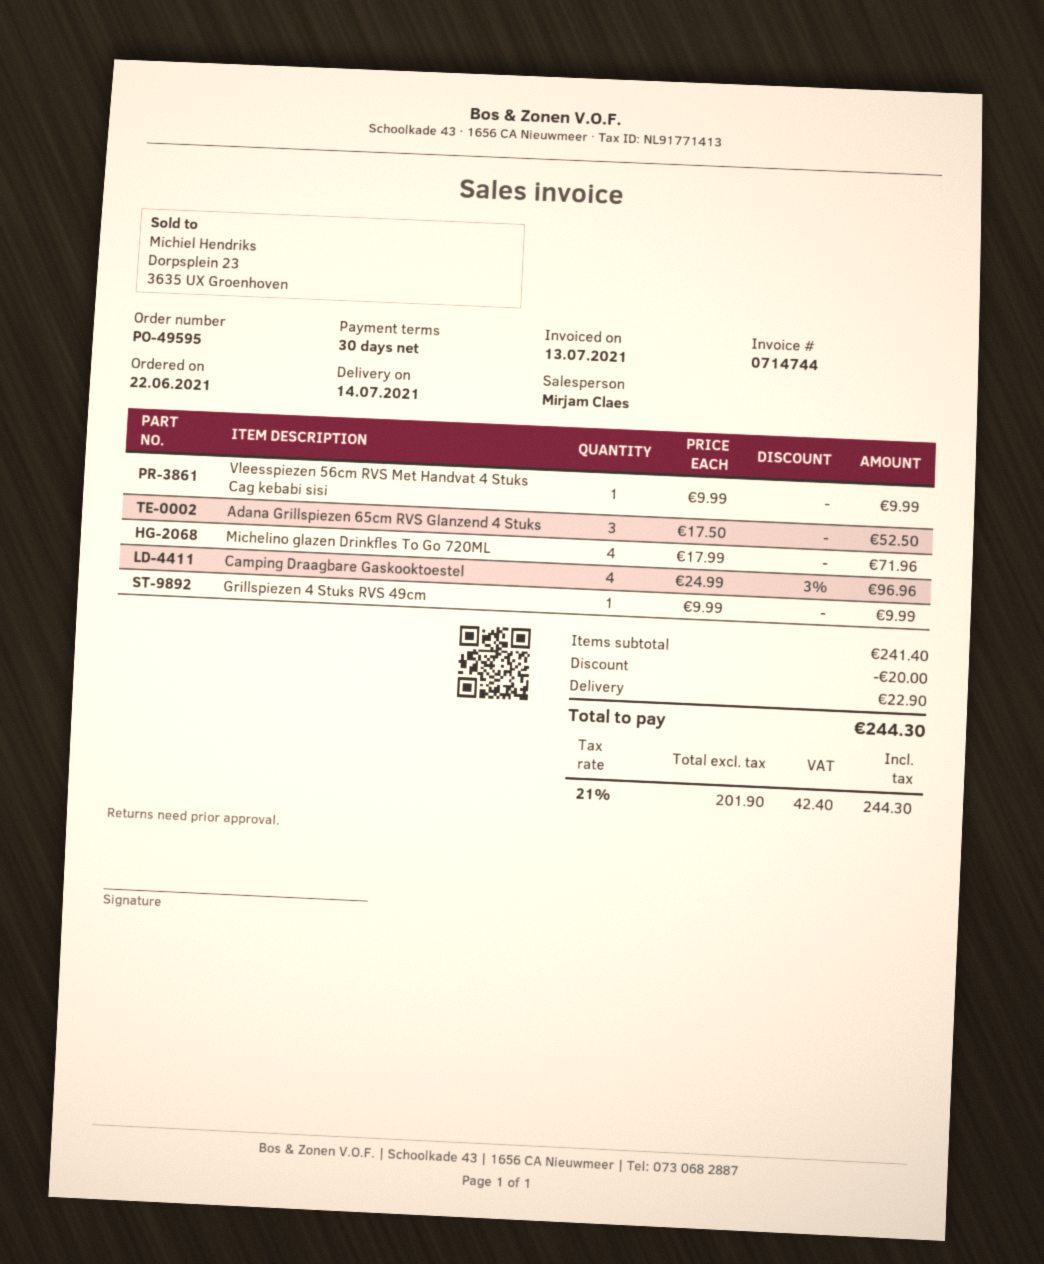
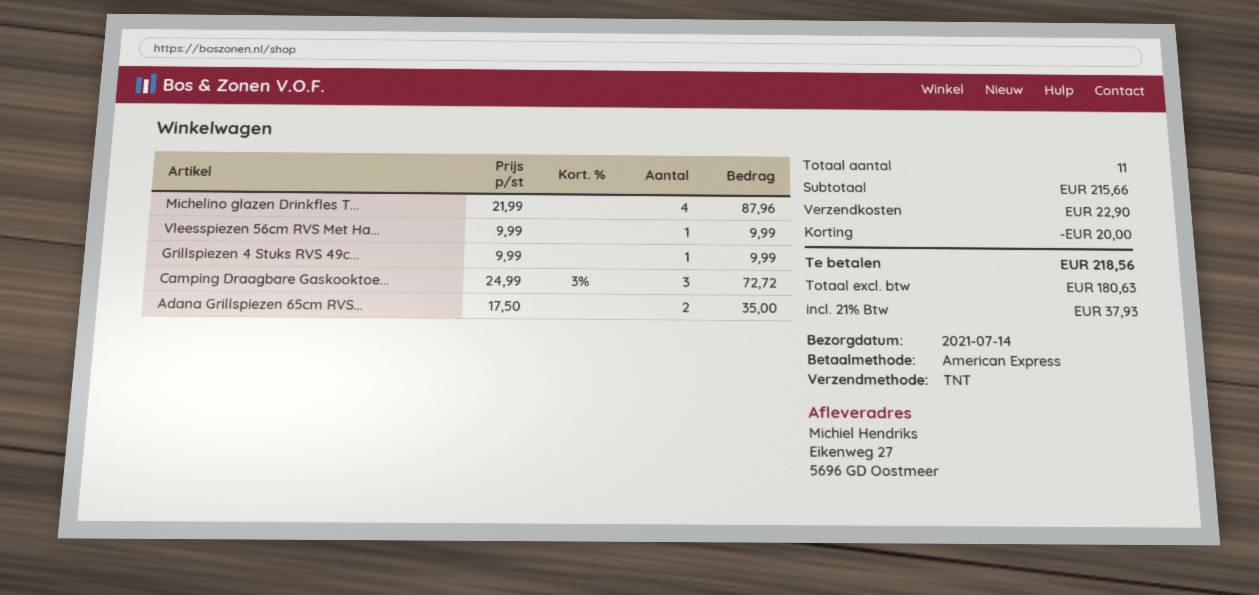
Adana Grillspiezen 65cm RVS Glanzend 4 Stuks: 3 x 17.50 = 52.50 -> 2 x 17.50 = 35.00
Michelino glazen Drinkfles To Go 720ML: 4 x 17.99 = 71.96 -> 4 x 21.99 = 87.96
Camping Draagbare Gaskooktoestel: 4 x 24.99 - 3% = 96.96 -> 3 x 24.99 - 3% = 72.72
subtotal: 241.40 -> 215.66
net: 201.90 -> 180.63
tax: 21% = 42.40 -> 21% = 37.93
total: 244.30 -> 218.56

